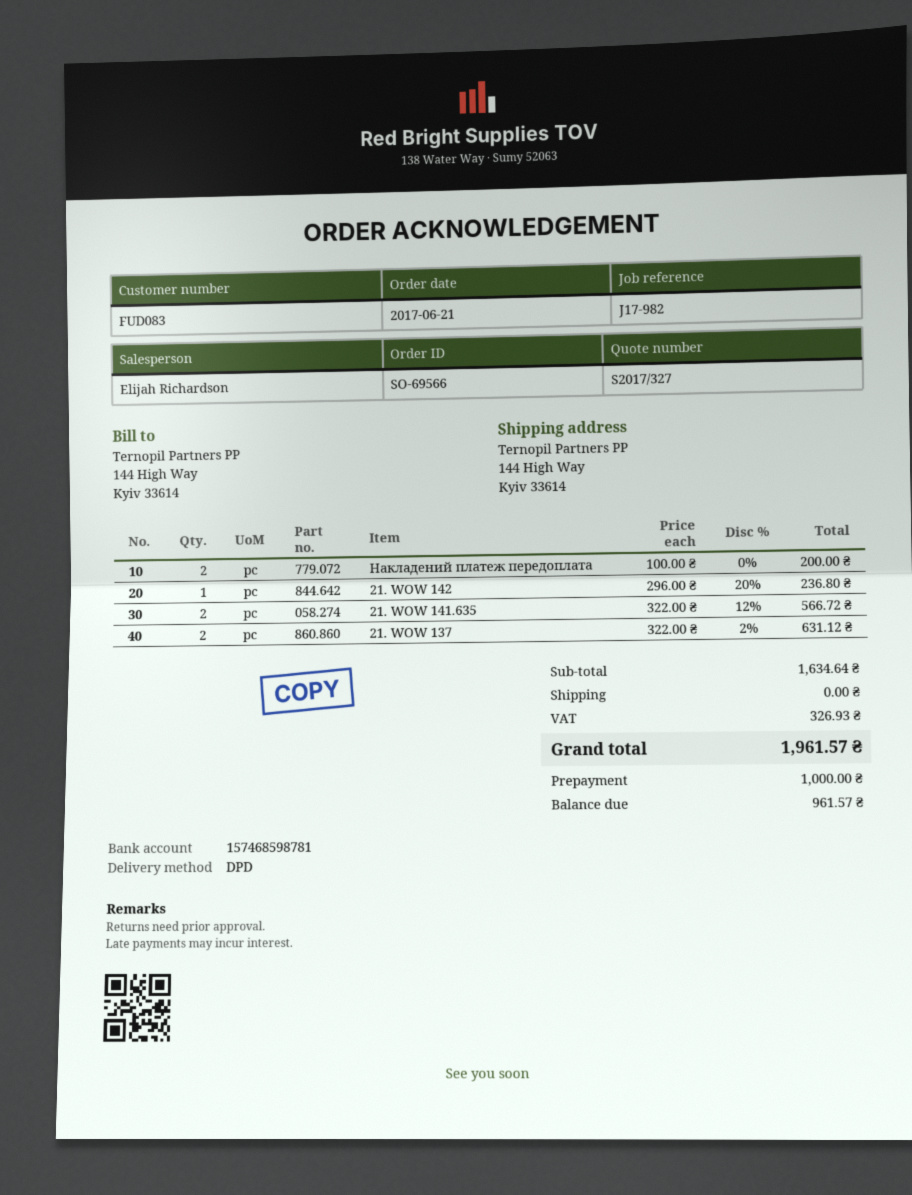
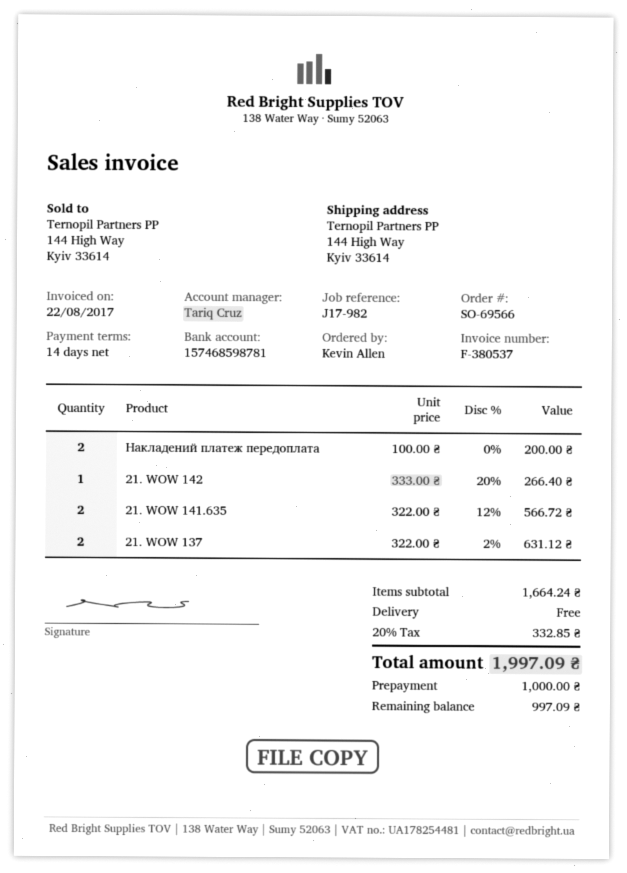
sales rep: Elijah Richardson -> Tariq Cruz
21. WOW 142: 1 x 296.00 - 20% = 236.80 -> 1 x 333.00 - 20% = 266.40
subtotal: 1634.64 -> 1664.24
tax: 326.93 -> 332.85
total: 1961.57 -> 1997.09
balance: 961.57 -> 997.09

